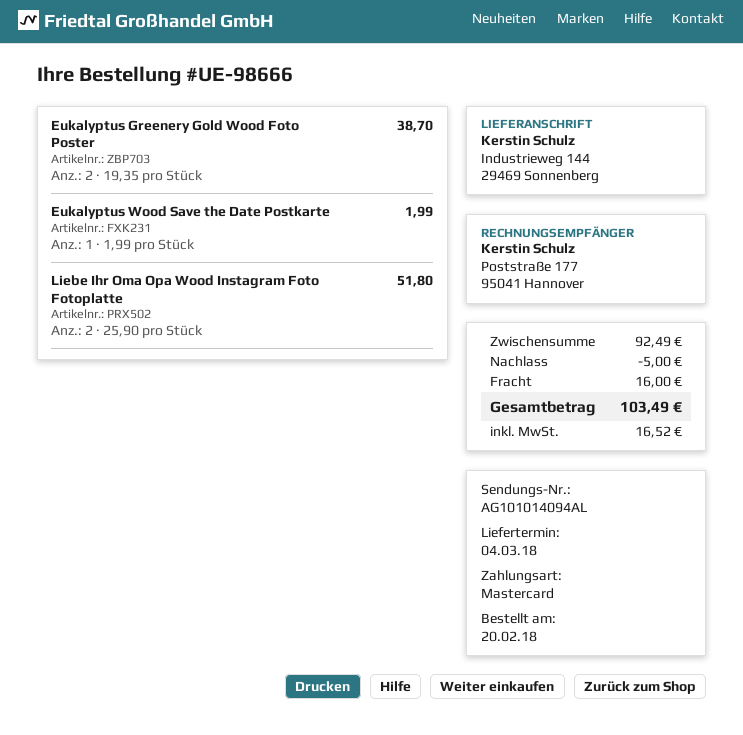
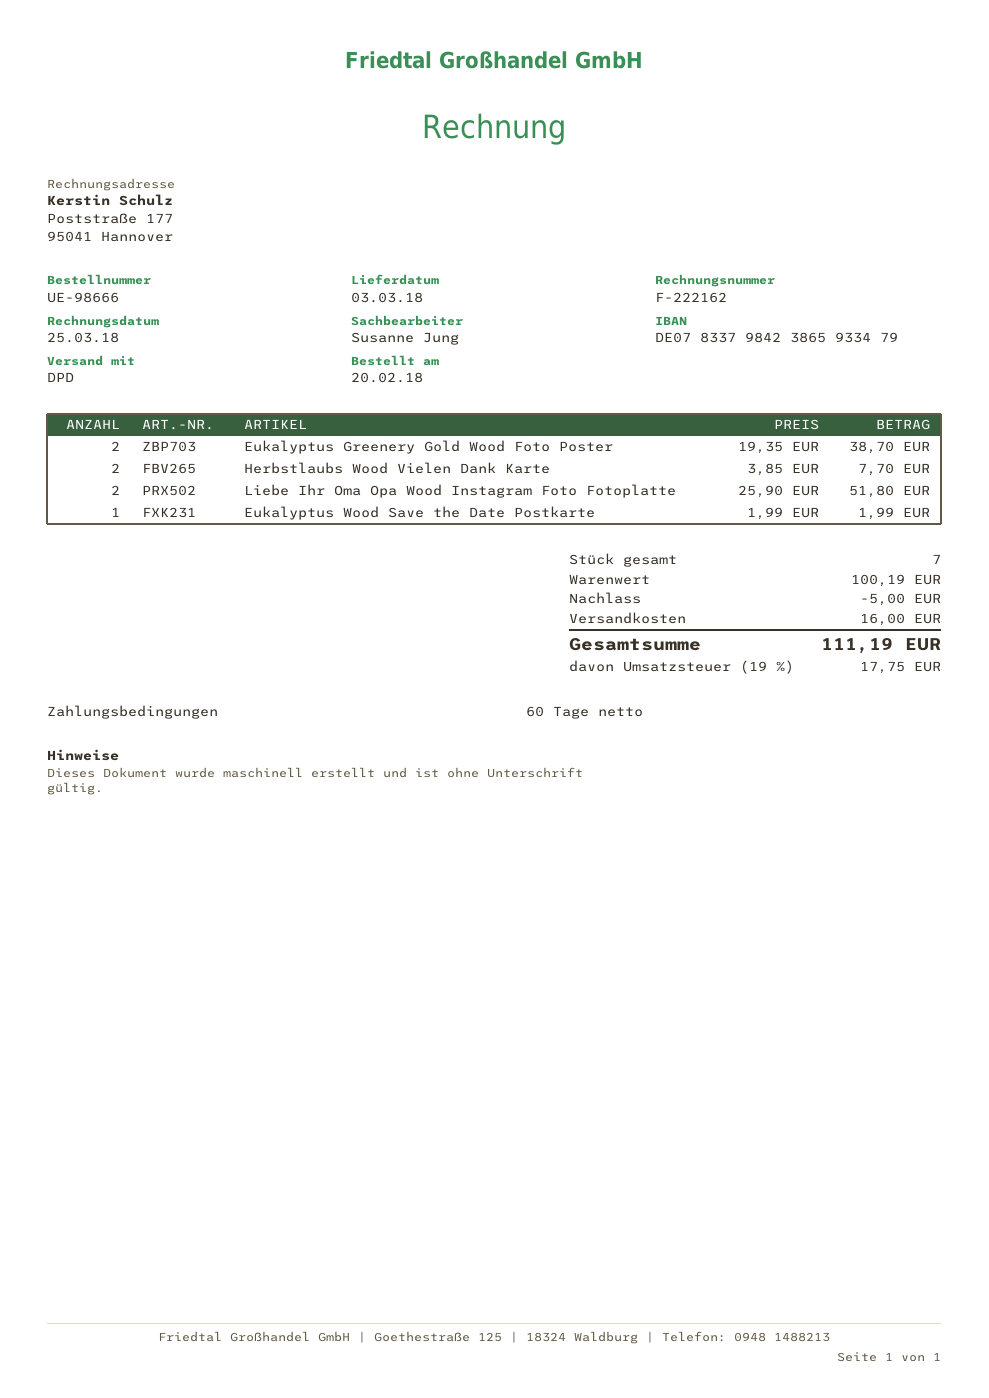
delivery date: 2018-03-04 -> 2018-03-03
Herbstlaubs Wood Vielen Dank Karte: none -> 2 x 3.85 = 7.70
subtotal: 92.49 -> 100.19
tax: 16.52 -> 17.75
total: 103.49 -> 111.19

